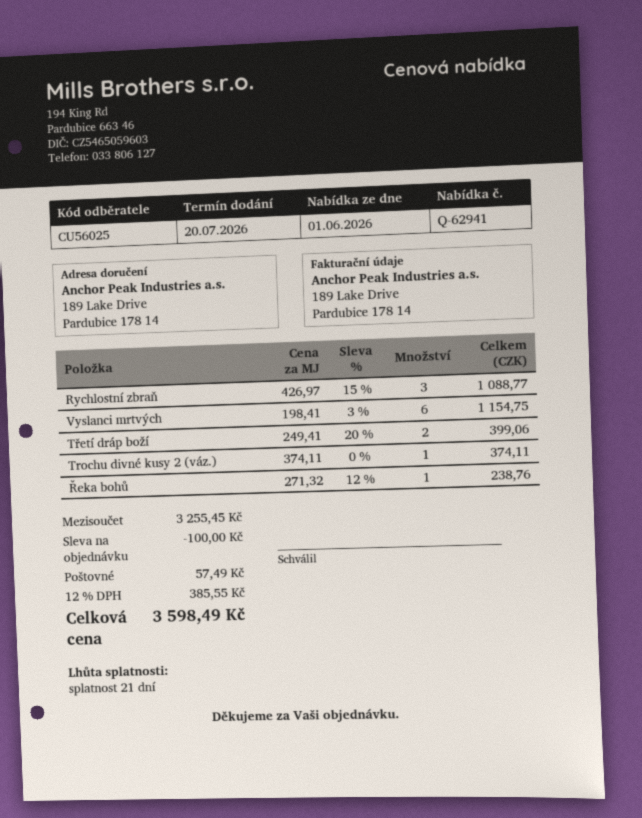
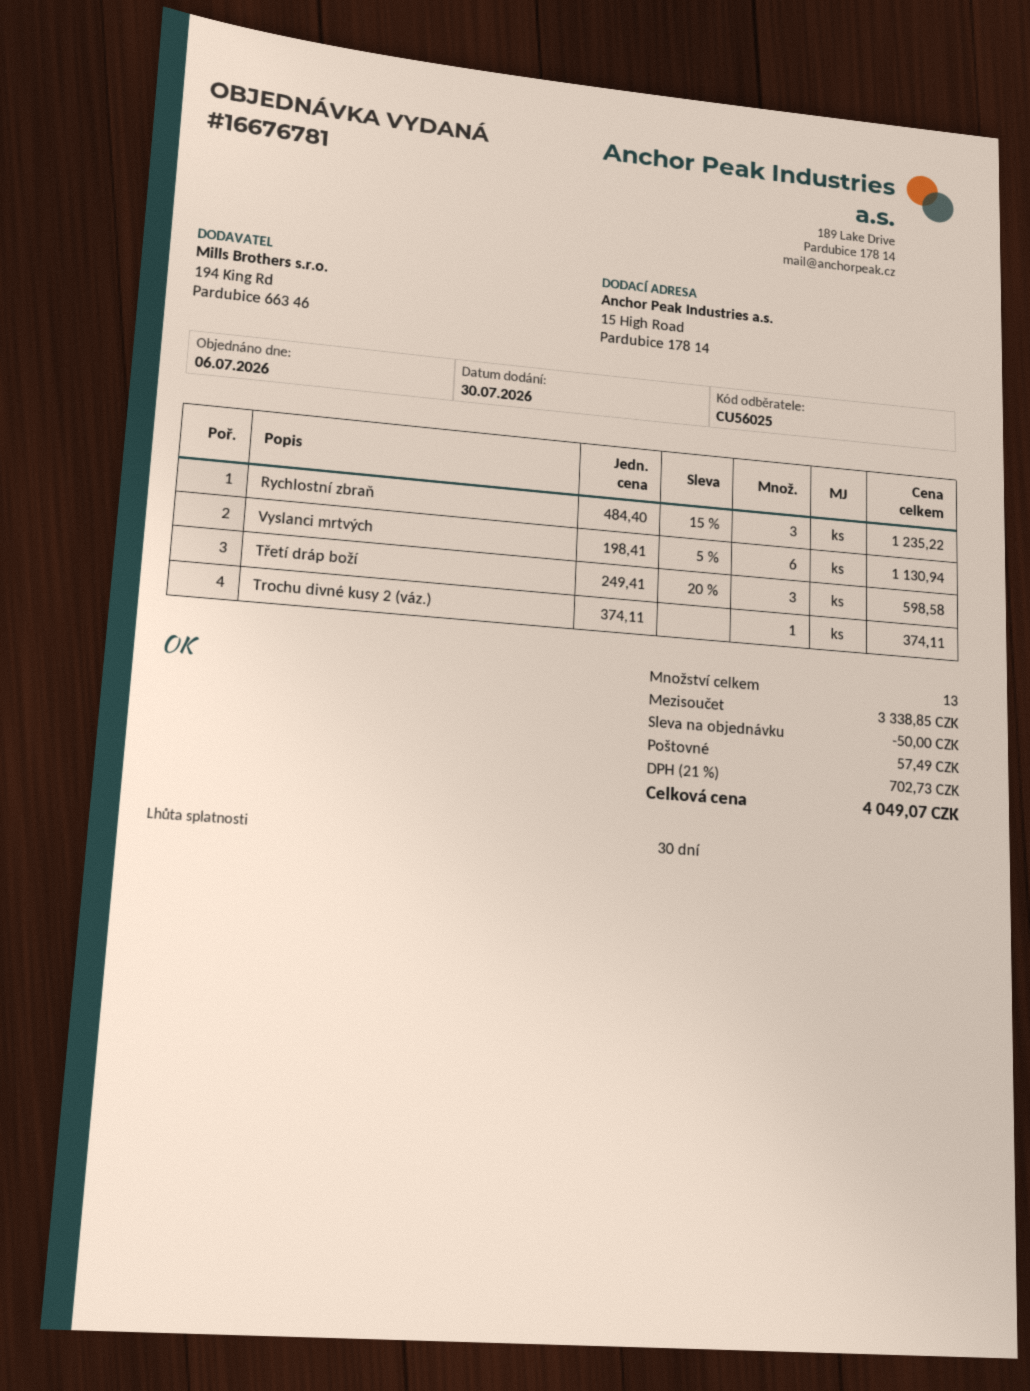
delivery date: 2026-07-20 -> 2026-07-30
payment terms: 21 days -> 30 days
ship to: 189 Lake Drive, Pardubice 178 14 -> 15 High Road, Pardubice 178 14
Rychlostní zbraň: 3 x 426.97 - 15% = 1088.77 -> 3 x 484.40 - 15% = 1235.22
Vyslanci mrtvých: 6 x 198.41 - 3% = 1154.75 -> 6 x 198.41 - 5% = 1130.94
Třetí dráp boží: 2 x 249.41 - 20% = 399.06 -> 3 x 249.41 - 20% = 598.58
Řeka bohů: 1 x 271.32 - 12% = 238.76 -> none
subtotal: 3255.45 -> 3338.85
discount: 100.00 -> 50.00
tax: 12% = 385.55 -> 21% = 702.73
total: 3598.49 -> 4049.07

